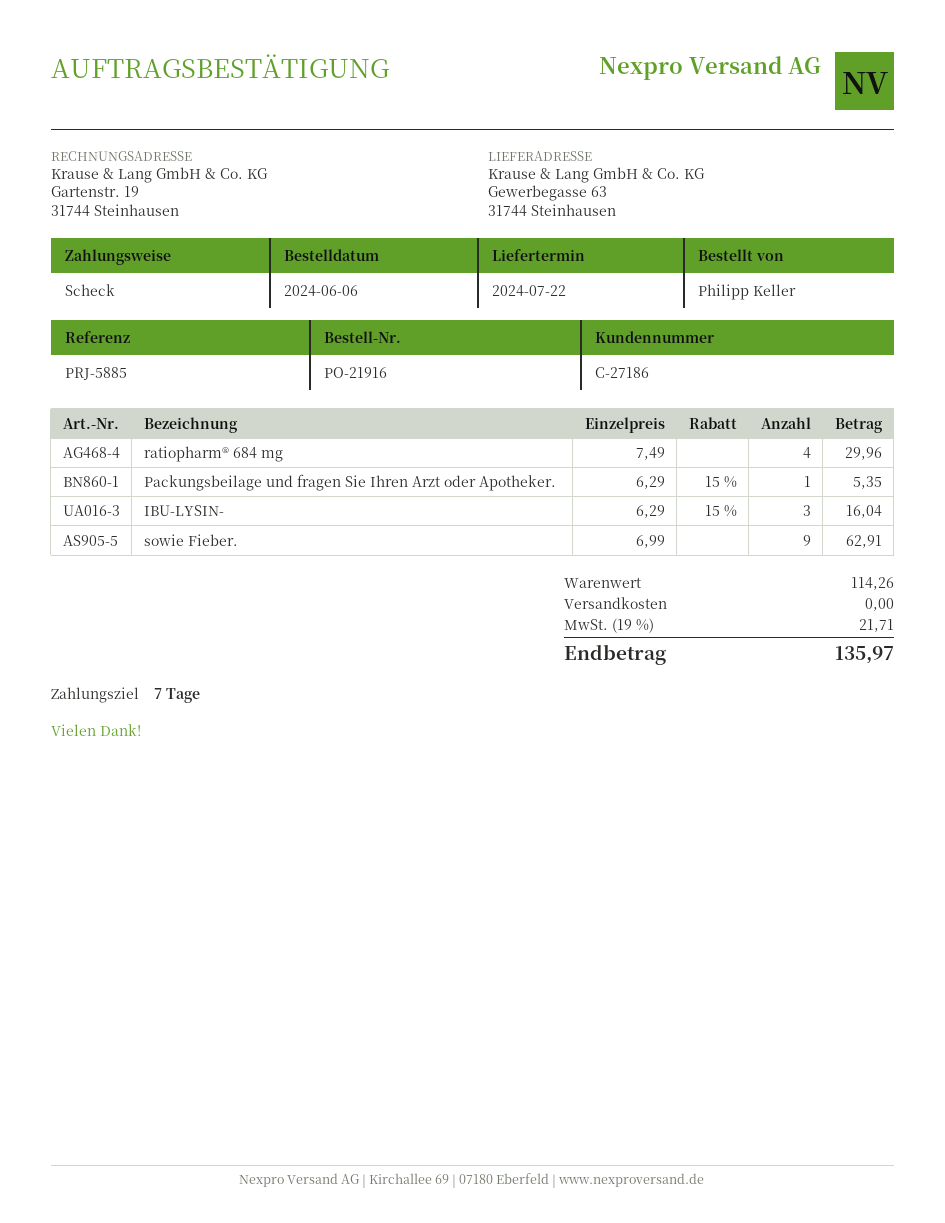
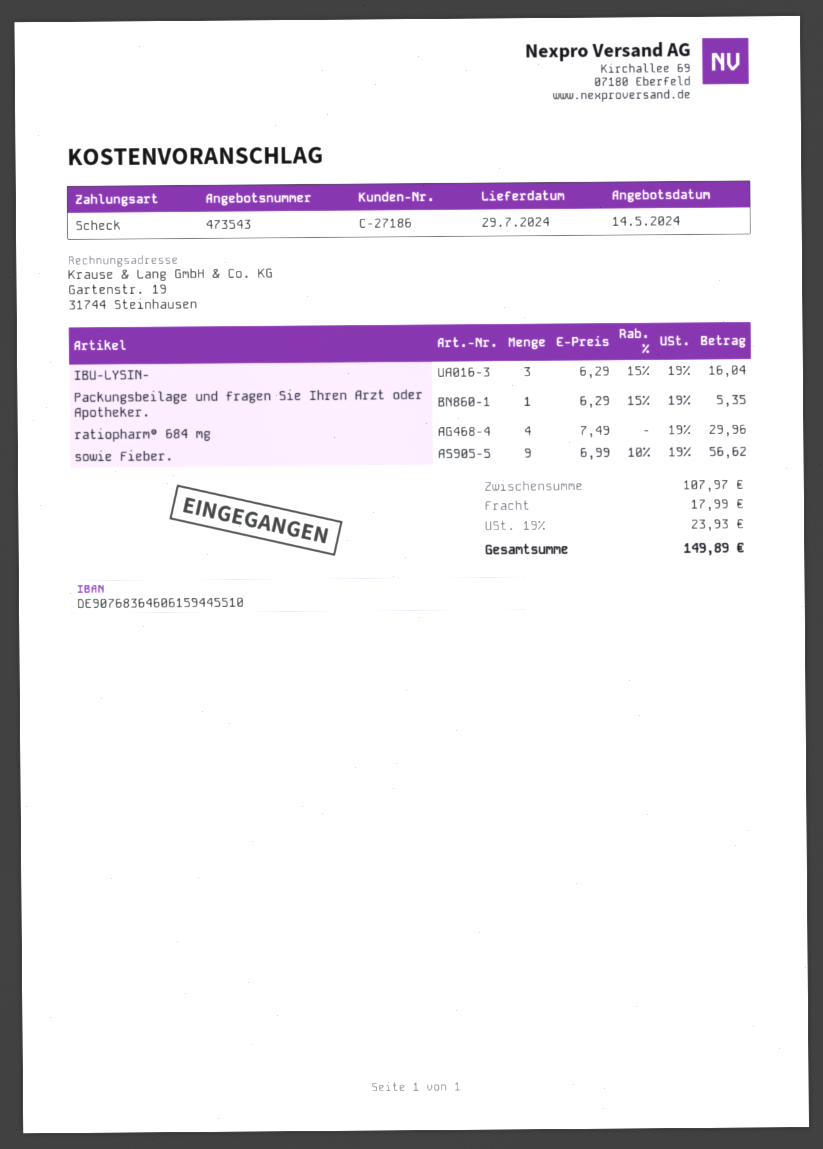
delivery date: 2024-07-22 -> 2024-07-29
sowie Fieber.: 9 x 6.99 = 62.91 -> 9 x 6.99 - 10% = 56.62
subtotal: 114.26 -> 107.97
shipping: 0.00 -> 17.99
tax: 19% = 21.71 -> 19% = 23.93
total: 135.97 -> 149.89

